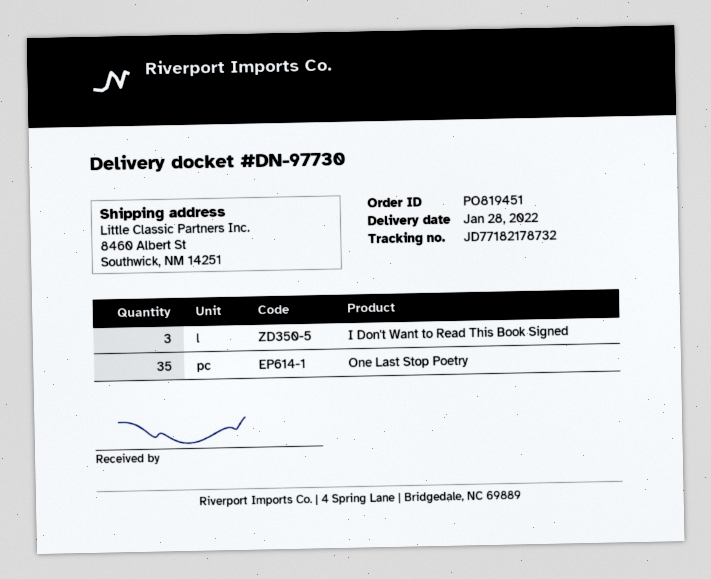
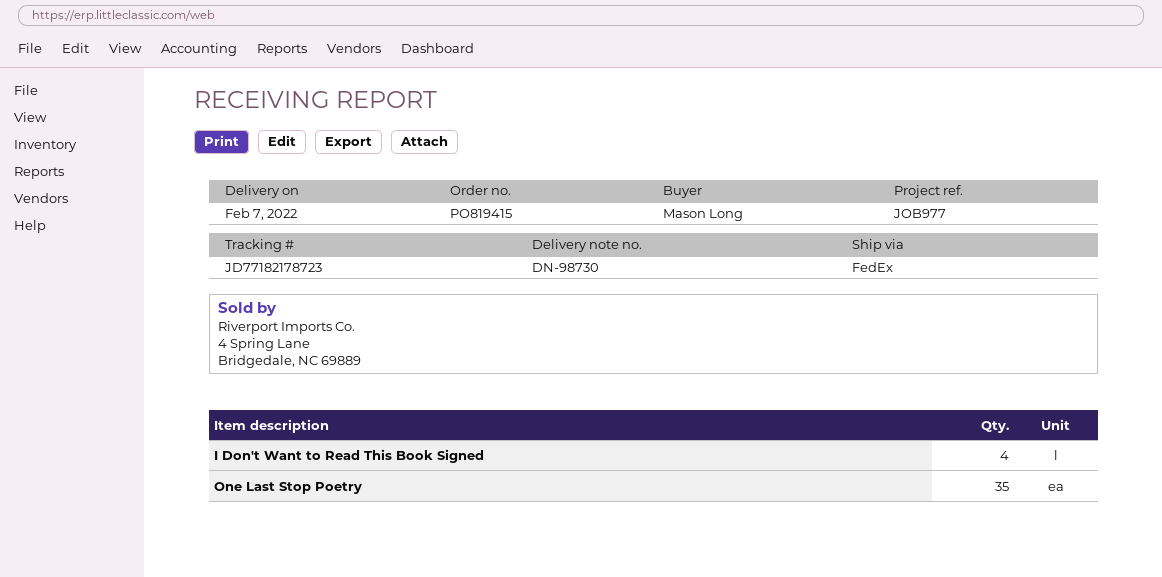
order number: PO819451 -> PO819415
delivery note number: DN-97730 -> DN-98730
delivery date: 2022-01-28 -> 2022-02-07
tracking number: JD77182178732 -> JD77182178723
I Don't Want to Read This Book Signed: 3 -> 4

